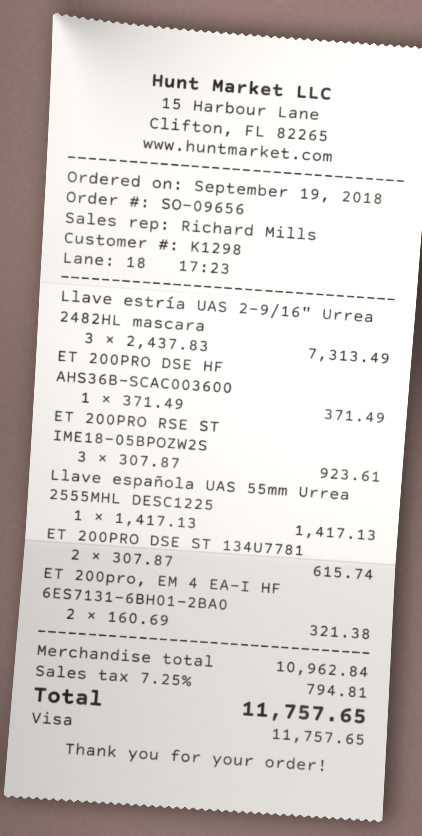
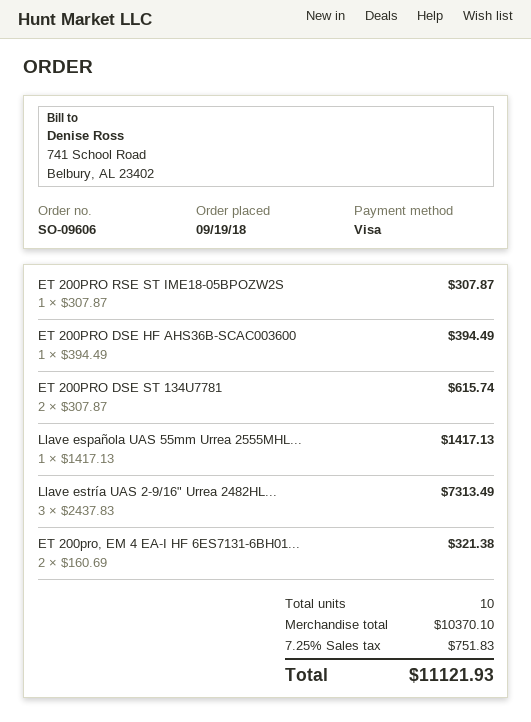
order number: SO-09656 -> SO-09606
ET 200PRO DSE HF AHS36B-SCAC003600: 1 x 371.49 = 371.49 -> 1 x 394.49 = 394.49
ET 200PRO RSE ST IME18-05BPOZW2S: 3 x 307.87 = 923.61 -> 1 x 307.87 = 307.87
subtotal: 10962.84 -> 10370.10
tax: 7.25% = 794.81 -> 7.25% = 751.83
total: 11757.65 -> 11121.93

